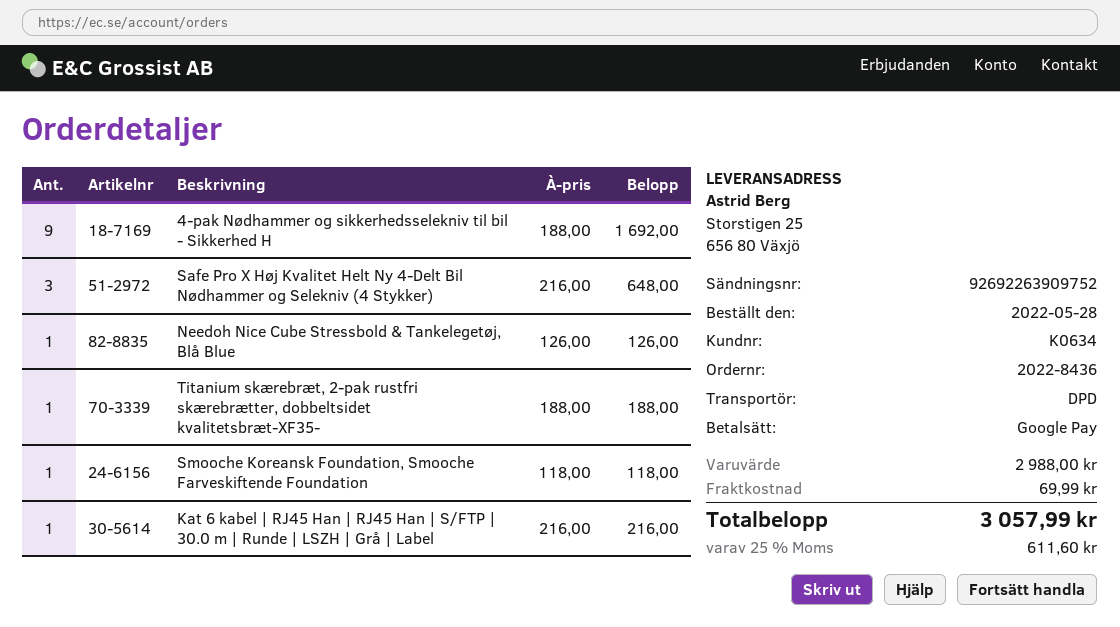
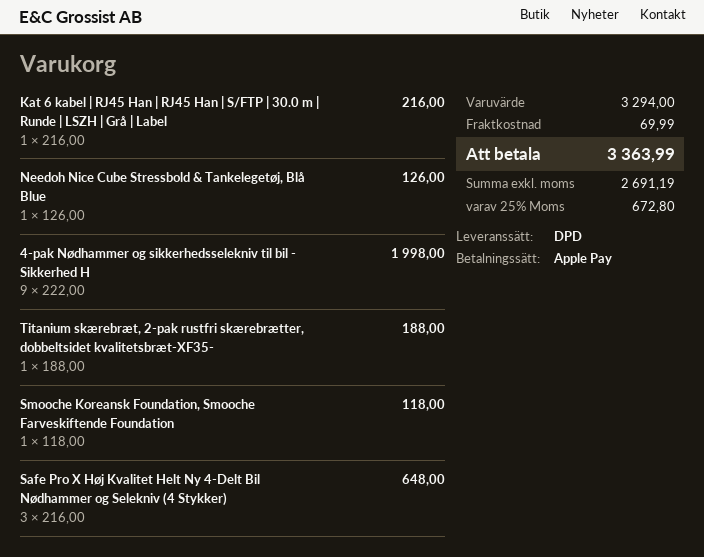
payment method: Google Pay -> Apple Pay
4-pak Nødhammer og sikkerhedsselekniv til bil - Sikkerhed H: 9 x 188.00 = 1692.00 -> 9 x 222.00 = 1998.00
subtotal: 2988.00 -> 3294.00
tax: 25% = 611.60 -> 25% = 672.80
total: 3057.99 -> 3363.99

